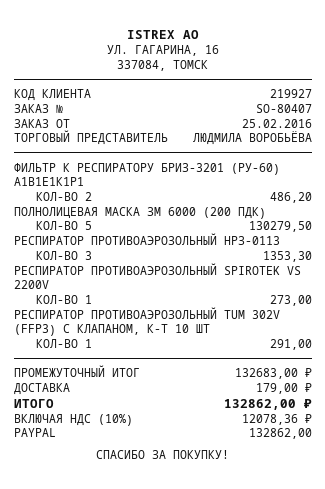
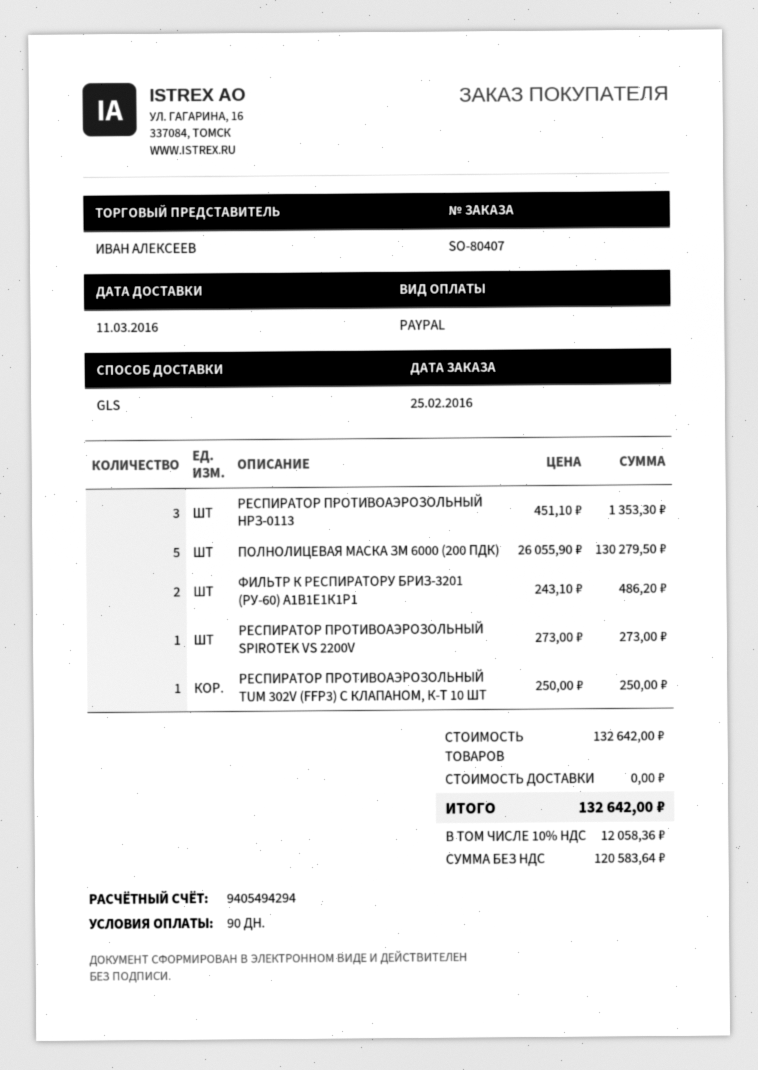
sales rep: ЛЮДМИЛА ВОРОБЬЁВА -> ИВАН АЛЕКСЕЕВ
РЕСПИРАТОР ПРОТИВОАЭРОЗОЛЬНЫЙ TUM 302V (FFP3) С КЛАПАНОМ, К-Т 10 ШТ: 1 for 291.00 -> 1 for 250.00
subtotal: 132683.00 -> 132642.00
shipping: 179.00 -> 0.00
tax: 10% = 12078.36 -> 10% = 12058.36
total: 132862.00 -> 132642.00

